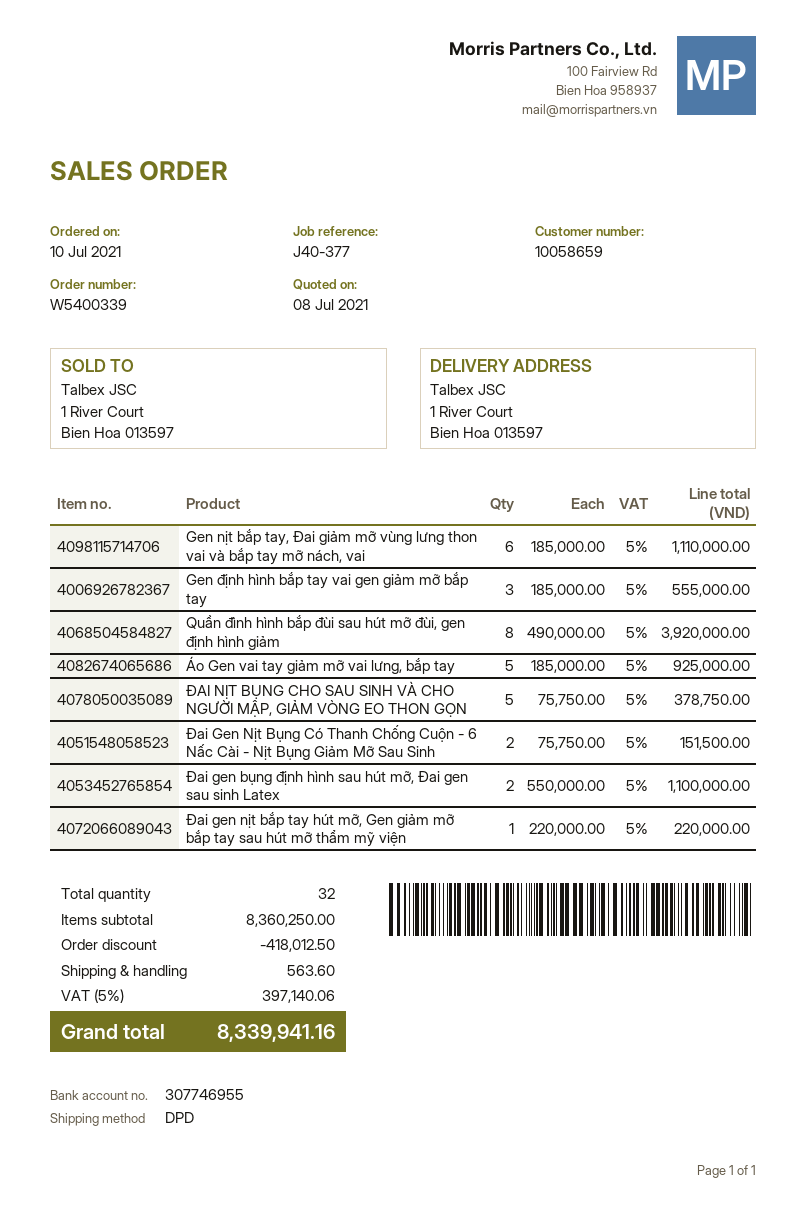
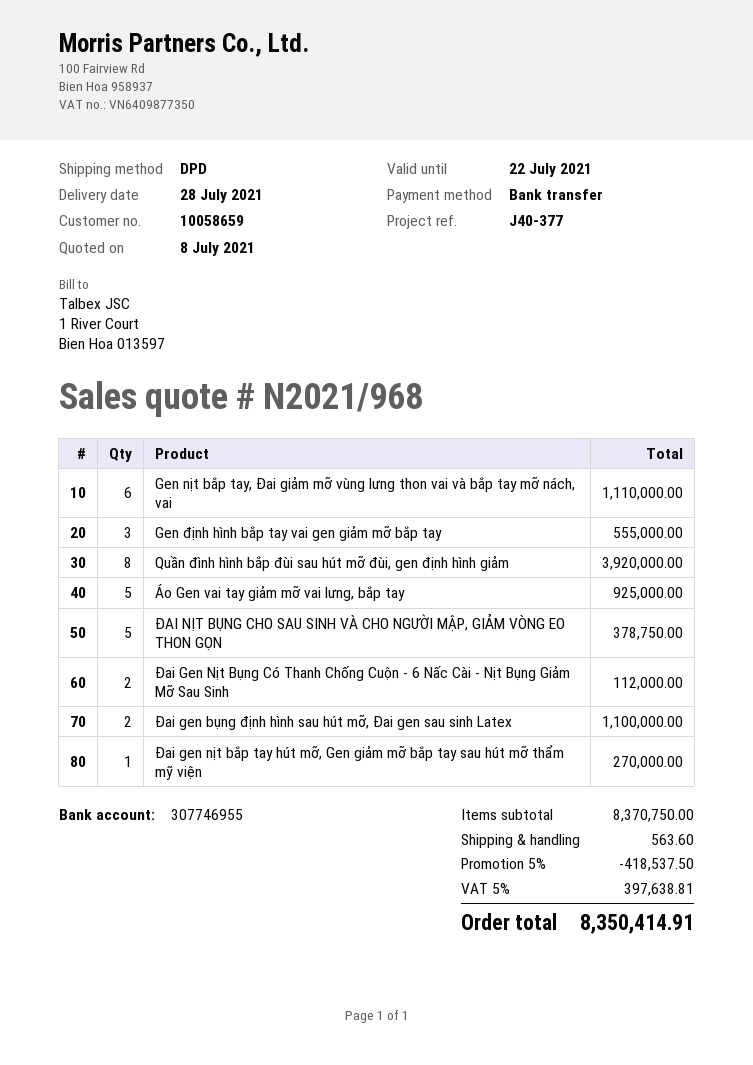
Đai Gen Nịt Bụng Có Thanh Chống Cuộn - 6 Nấc Cài - Nịt Bụng Giảm Mỡ Sau Sinh: 2 for 151500.00 -> 2 for 112000.00
Đai gen nịt bắp tay hút mỡ, Gen giảm mỡ bắp tay sau hút mỡ thẩm mỹ viện: 1 for 220000.00 -> 1 for 270000.00
subtotal: 8360250.00 -> 8370750.00
discount: 418012.50 -> 418537.50
tax: 5% = 397140.06 -> 5% = 397638.81
total: 8339941.16 -> 8350414.91

